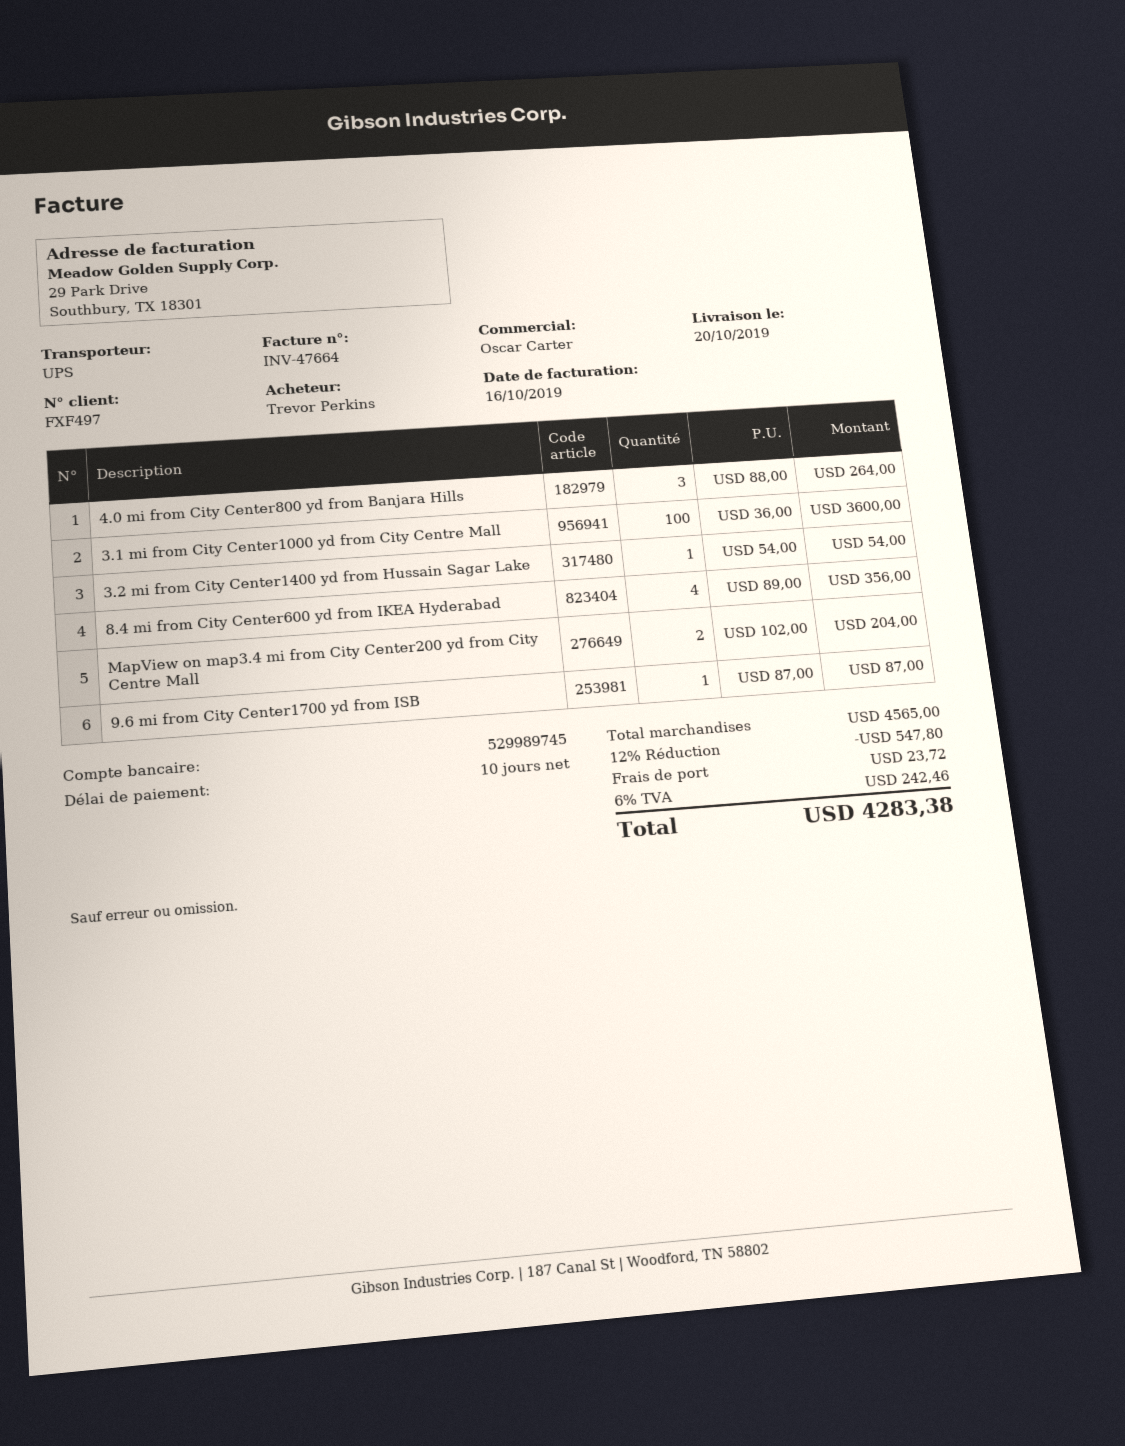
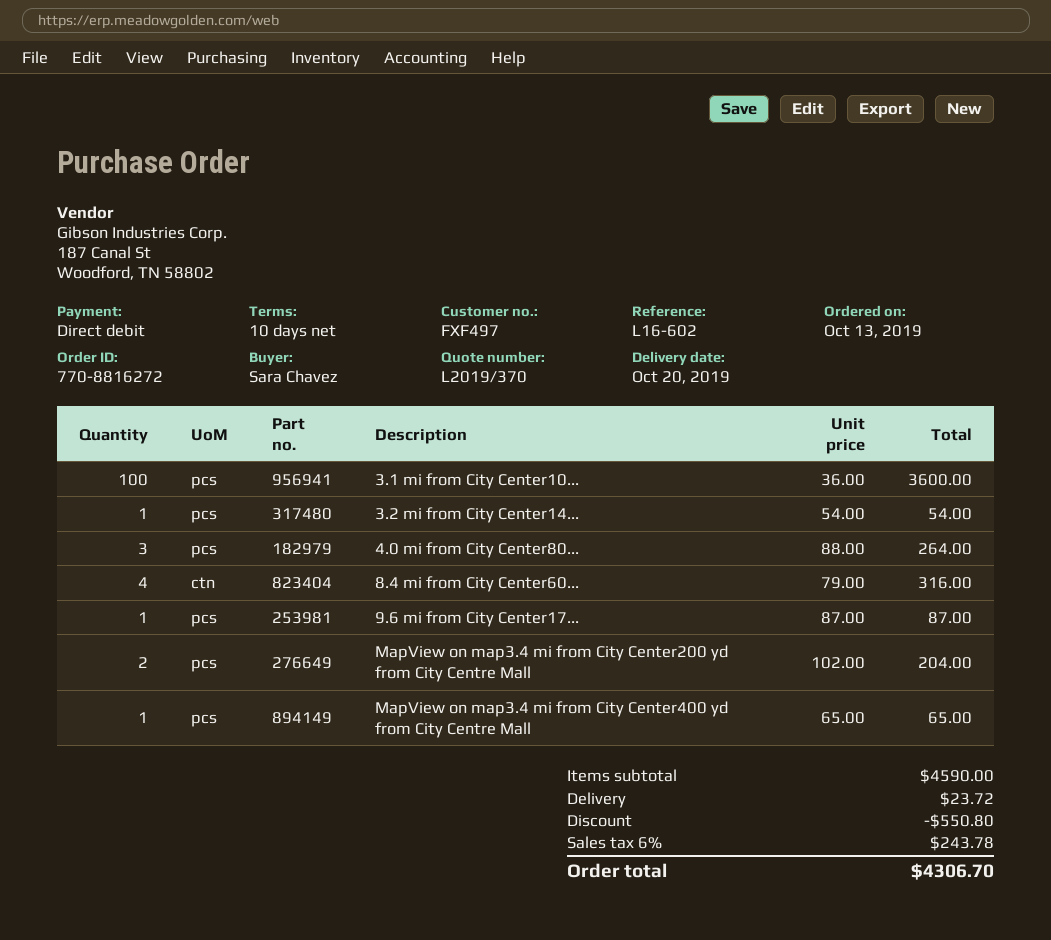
ordered by: Trevor Perkins -> Sara Chavez
8.4 mi from City Center600 yd from IKEA Hyderabad: 4 x 89.00 = 356.00 -> 4 x 79.00 = 316.00
MapView on map3.4 mi from City Center400 yd from City Centre Mall: none -> 1 x 65.00 = 65.00
subtotal: 4565.00 -> 4590.00
discount: 547.80 -> 550.80
tax: 6% = 242.46 -> 6% = 243.78
total: 4283.38 -> 4306.70

